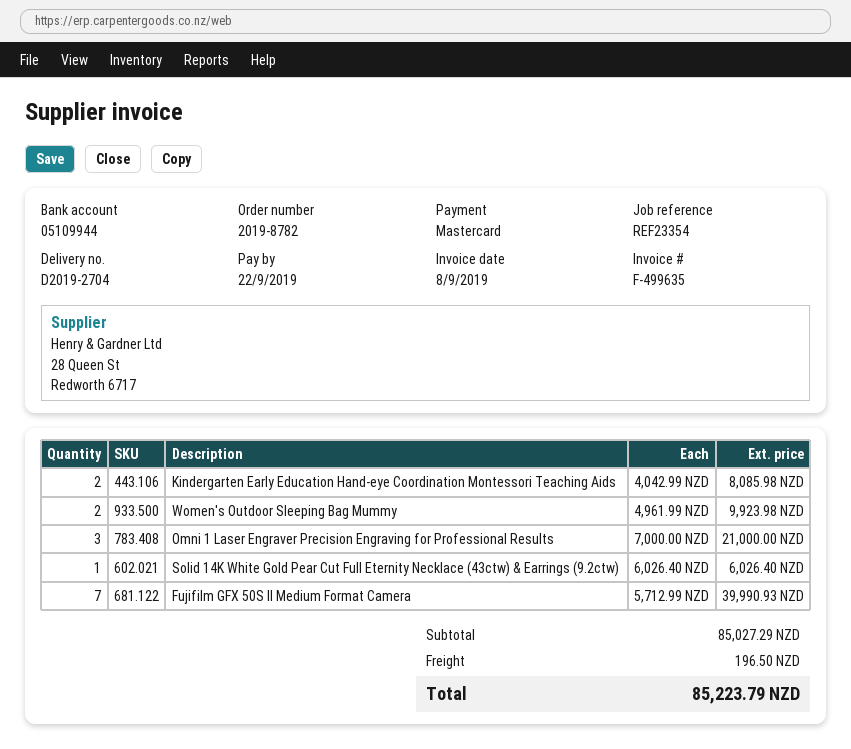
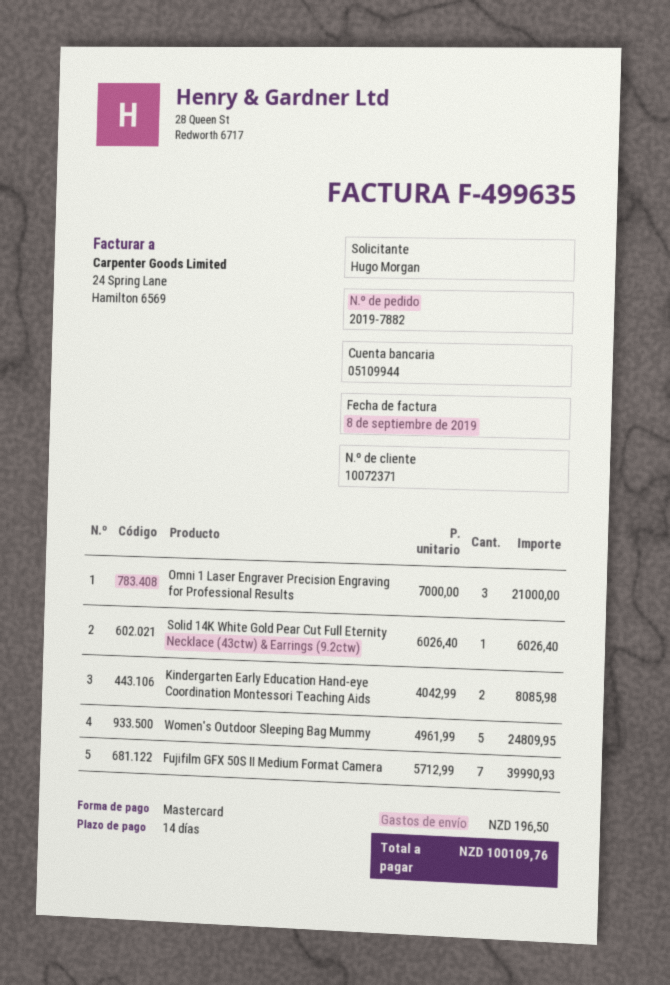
order number: 2019-8782 -> 2019-7882
Women's Outdoor Sleeping Bag Mummy: 2 x 4961.99 = 9923.98 -> 5 x 4961.99 = 24809.95
total: 85223.79 -> 100109.76

